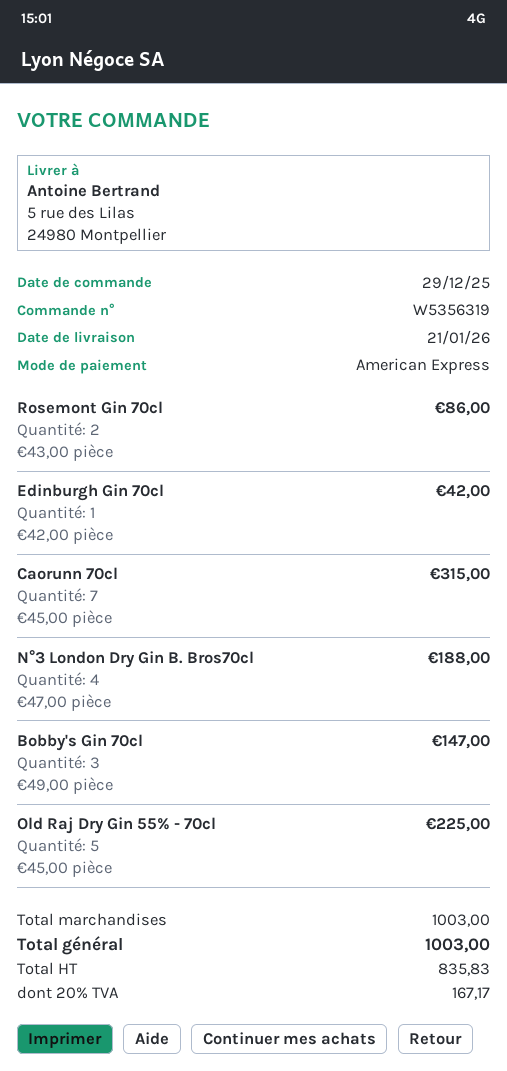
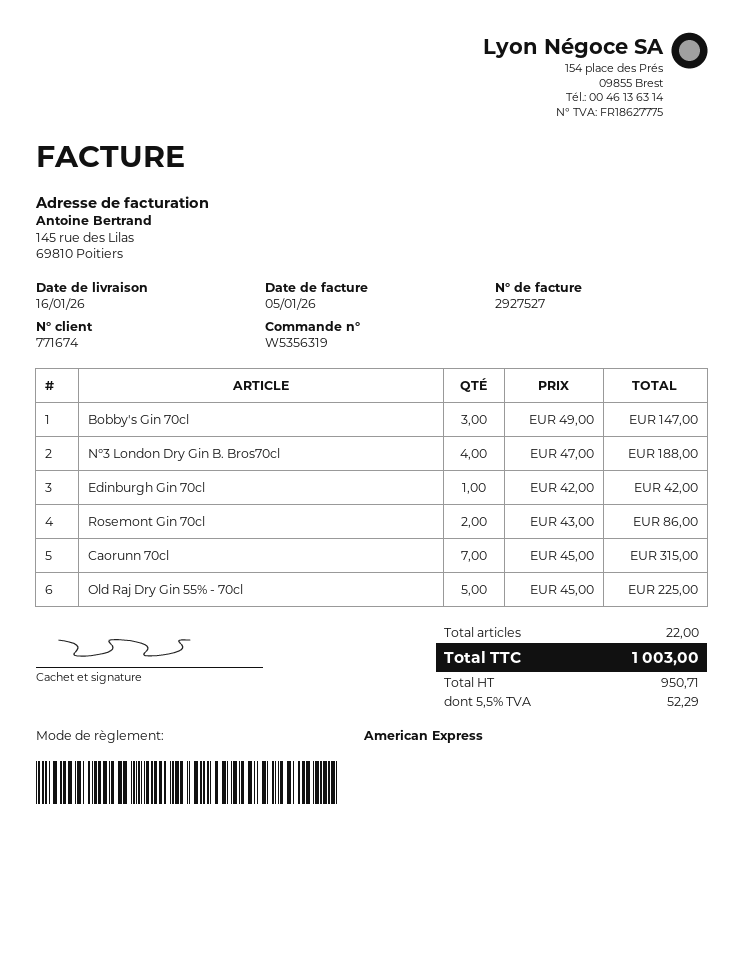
delivery date: 2026-01-21 -> 2026-01-16
net: 835.83 -> 950.71
tax: 20% = 167.17 -> 5.5% = 52.29

